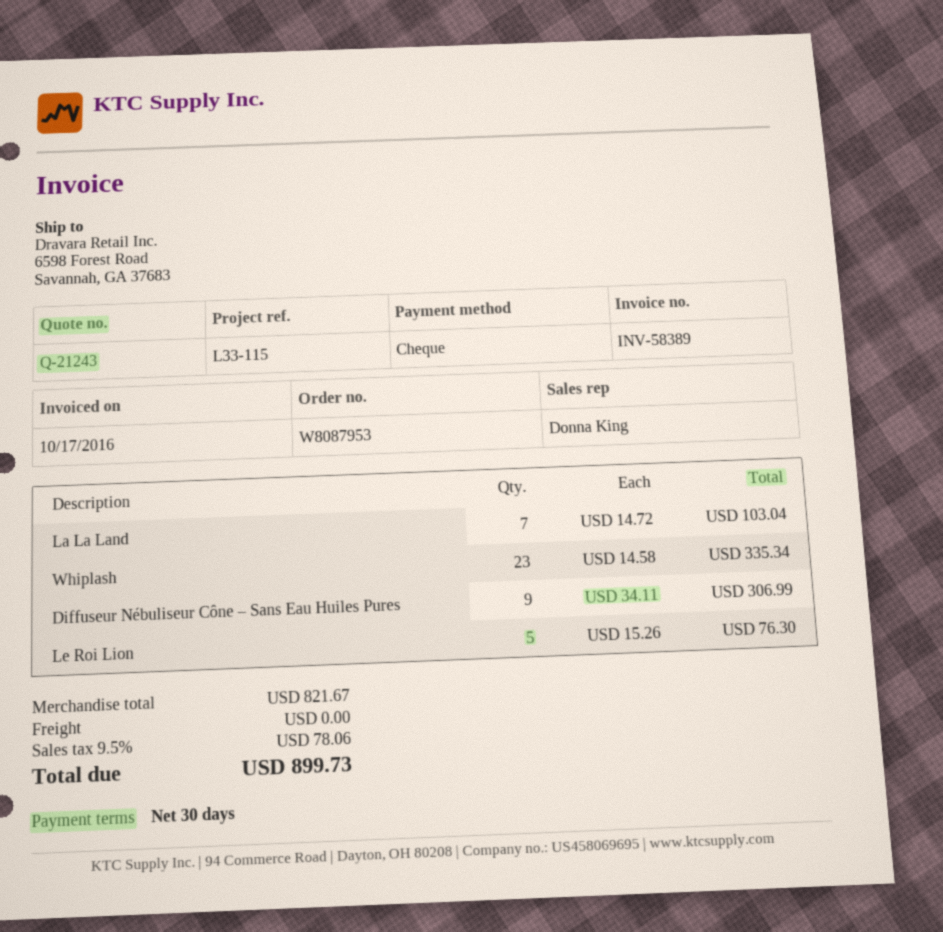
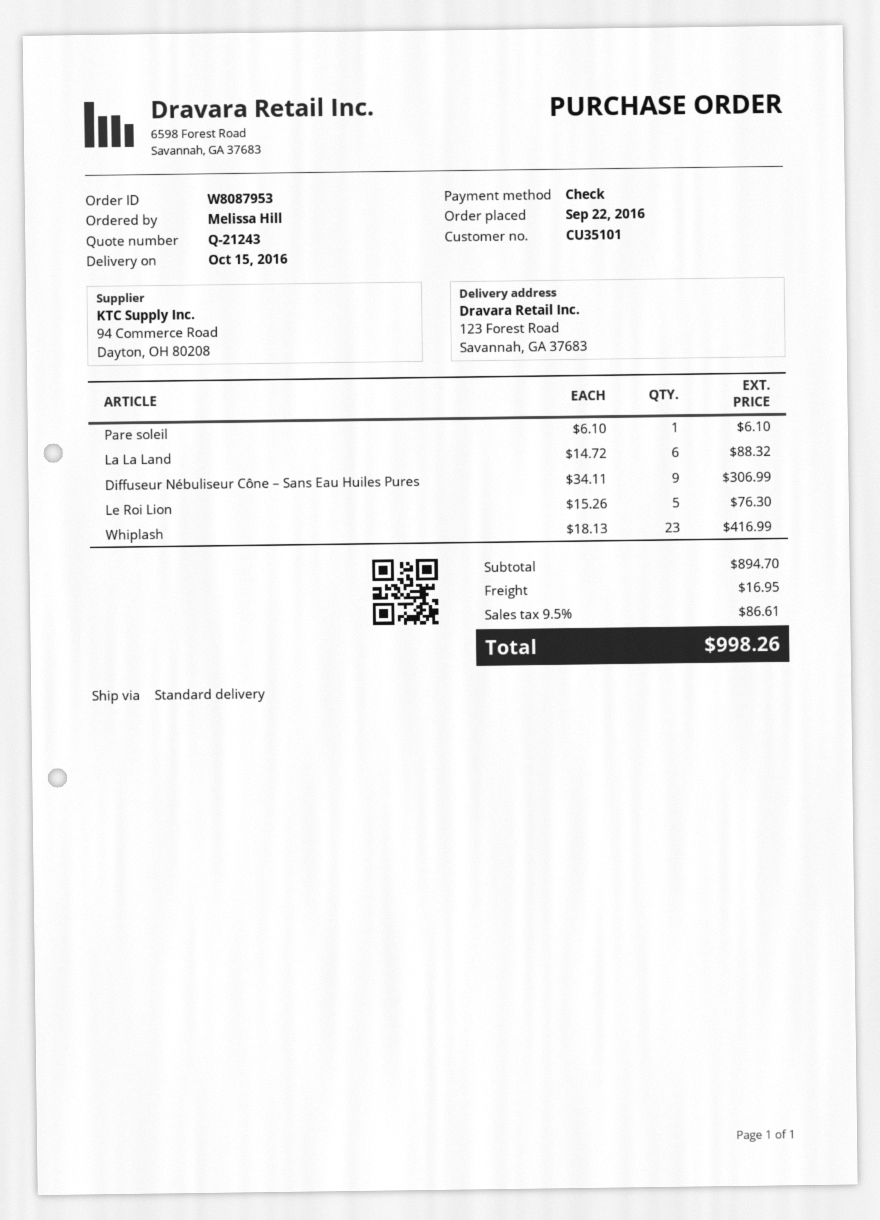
ship to: 6598 Forest Road, Savannah, GA 37683 -> 123 Forest Road, Savannah, GA 37683
La La Land: 7 x 14.72 = 103.04 -> 6 x 14.72 = 88.32
Whiplash: 23 x 14.58 = 335.34 -> 23 x 18.13 = 416.99
Pare soleil: none -> 1 x 6.10 = 6.10
subtotal: 821.67 -> 894.70
shipping: 0.00 -> 16.95
tax: 9.5% = 78.06 -> 9.5% = 86.61
total: 899.73 -> 998.26

